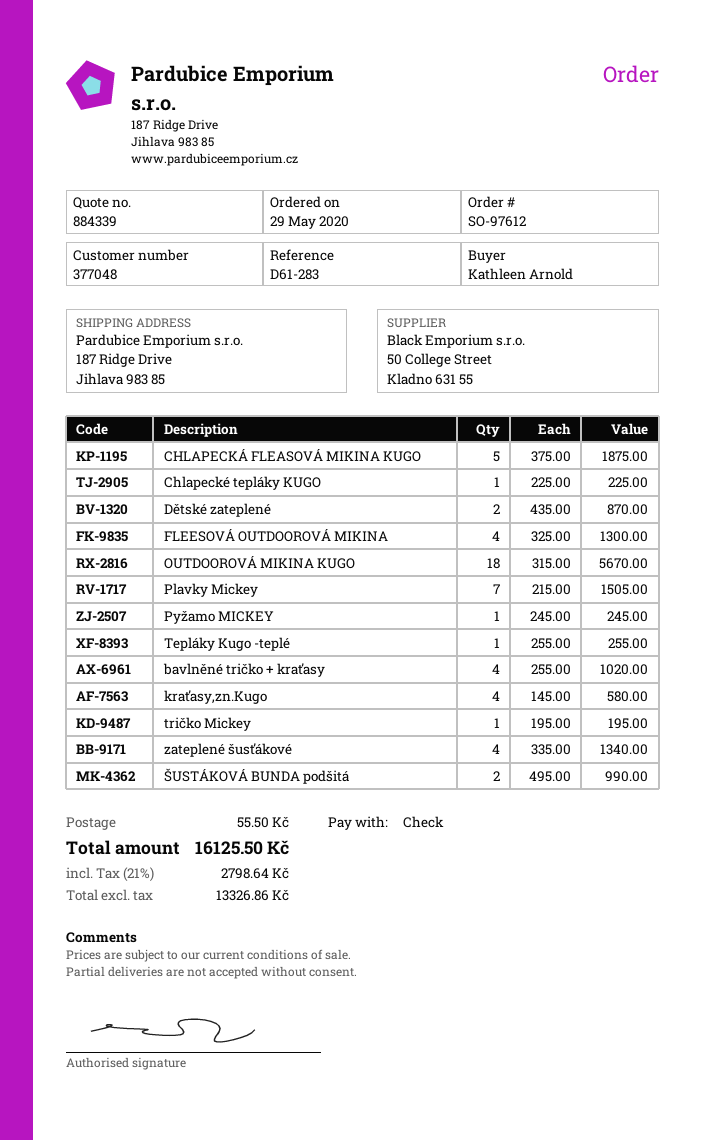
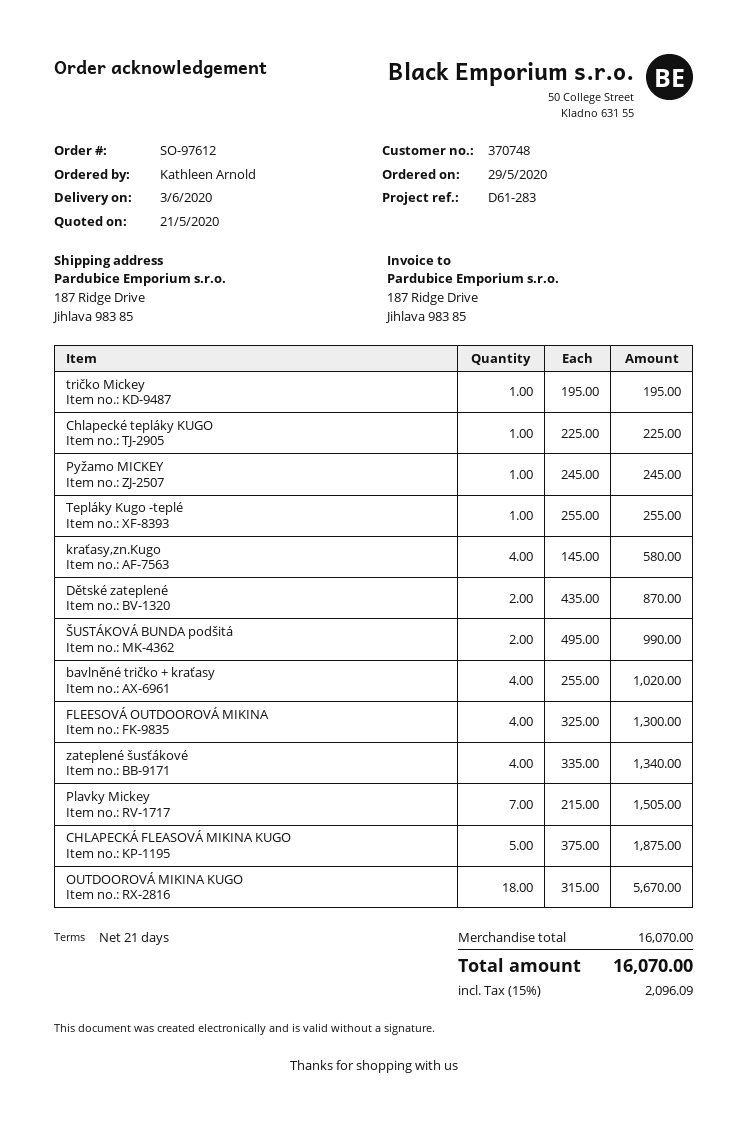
customer number: 377048 -> 370748
shipping: 55.50 -> none
tax: 21% = 2798.64 -> 15% = 2096.09
total: 16125.50 -> 16070.00

